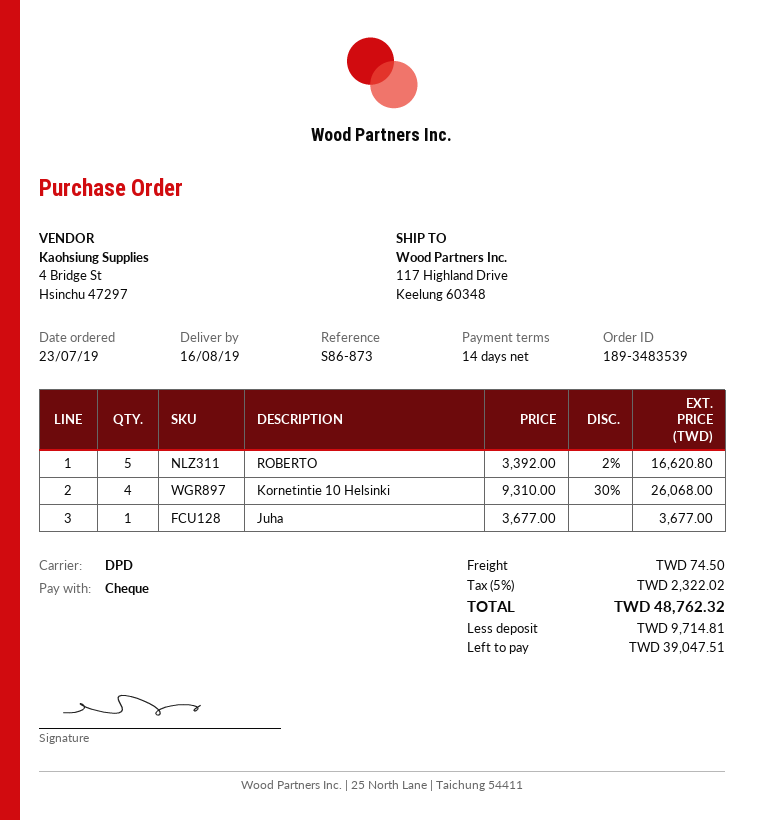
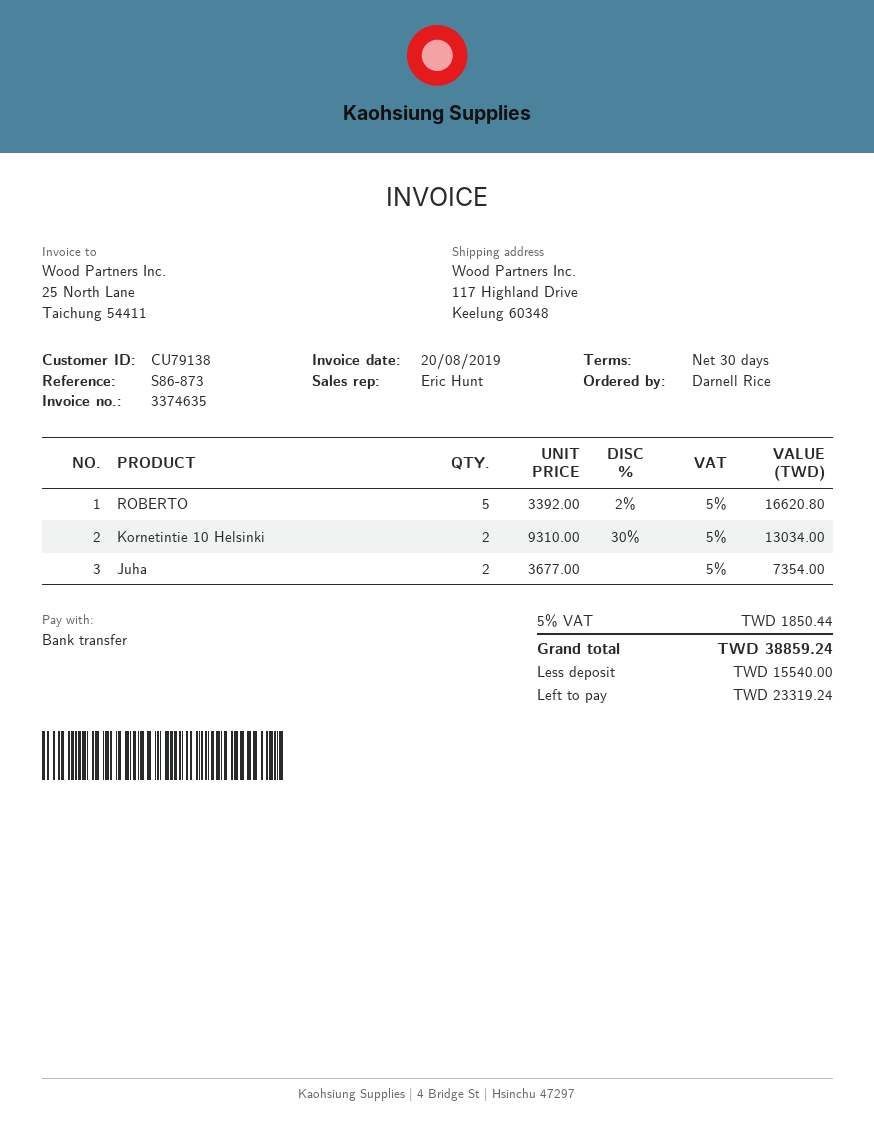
payment terms: 14 days -> 30 days
payment method: cheque -> bank transfer
Kornetintie 10 Helsinki: 4 x 9310.00 - 30% = 26068.00 -> 2 x 9310.00 - 30% = 13034.00
Juha: 1 x 3677.00 = 3677.00 -> 2 x 3677.00 = 7354.00
shipping: 74.50 -> none
tax: 5% = 2322.02 -> 5% = 1850.44
total: 48762.32 -> 38859.24
deposit: 9714.81 -> 15540.00
balance: 39047.51 -> 23319.24

